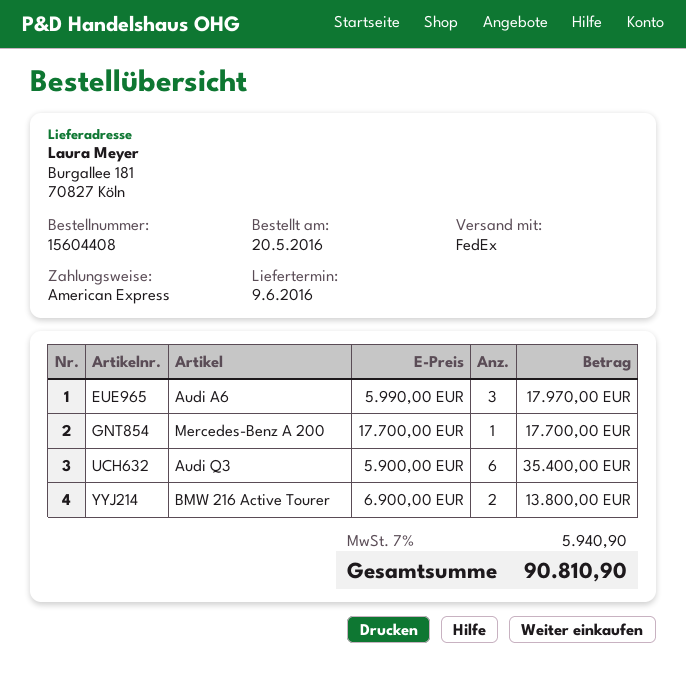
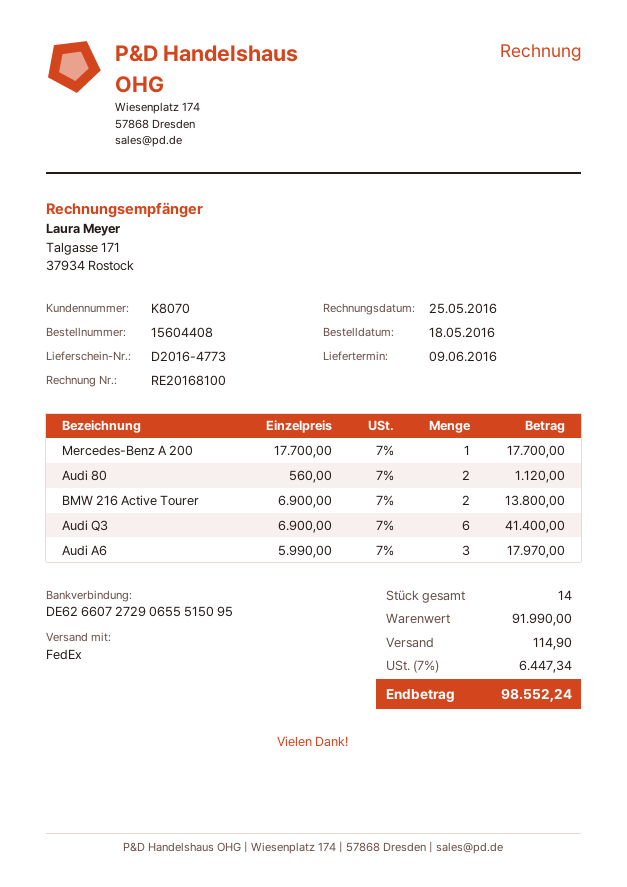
order date: 2016-05-20 -> 2016-05-18
Audi Q3: 6 x 5900.00 = 35400.00 -> 6 x 6900.00 = 41400.00
Audi 80: none -> 2 x 560.00 = 1120.00
shipping: none -> 114.90
tax: 7% = 5940.90 -> 7% = 6447.34
total: 90810.90 -> 98552.24

